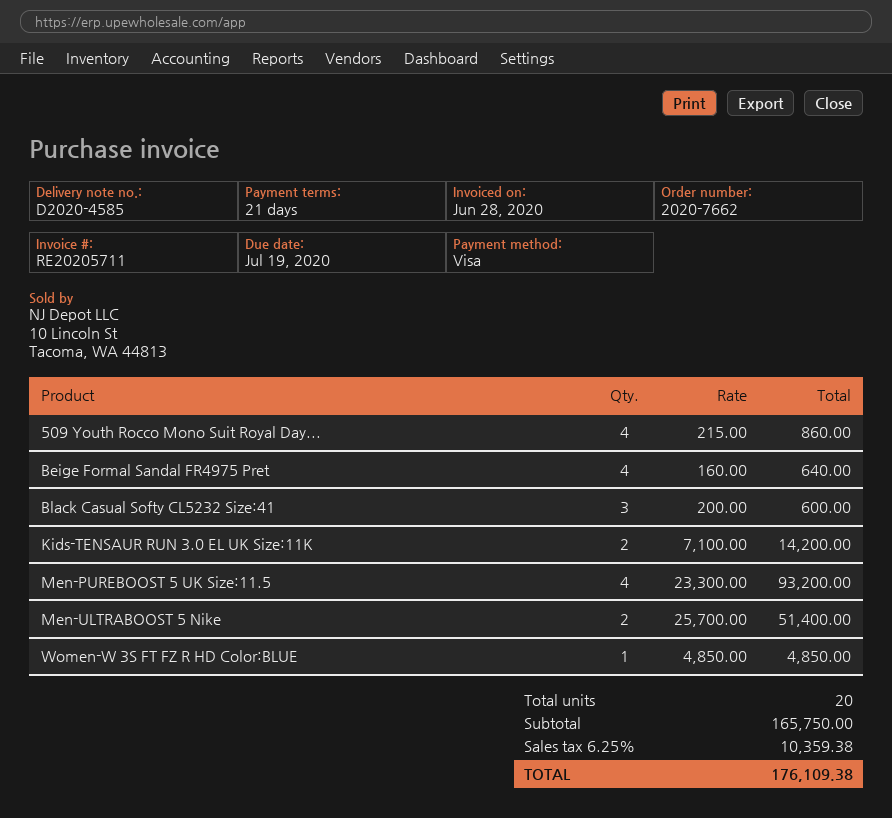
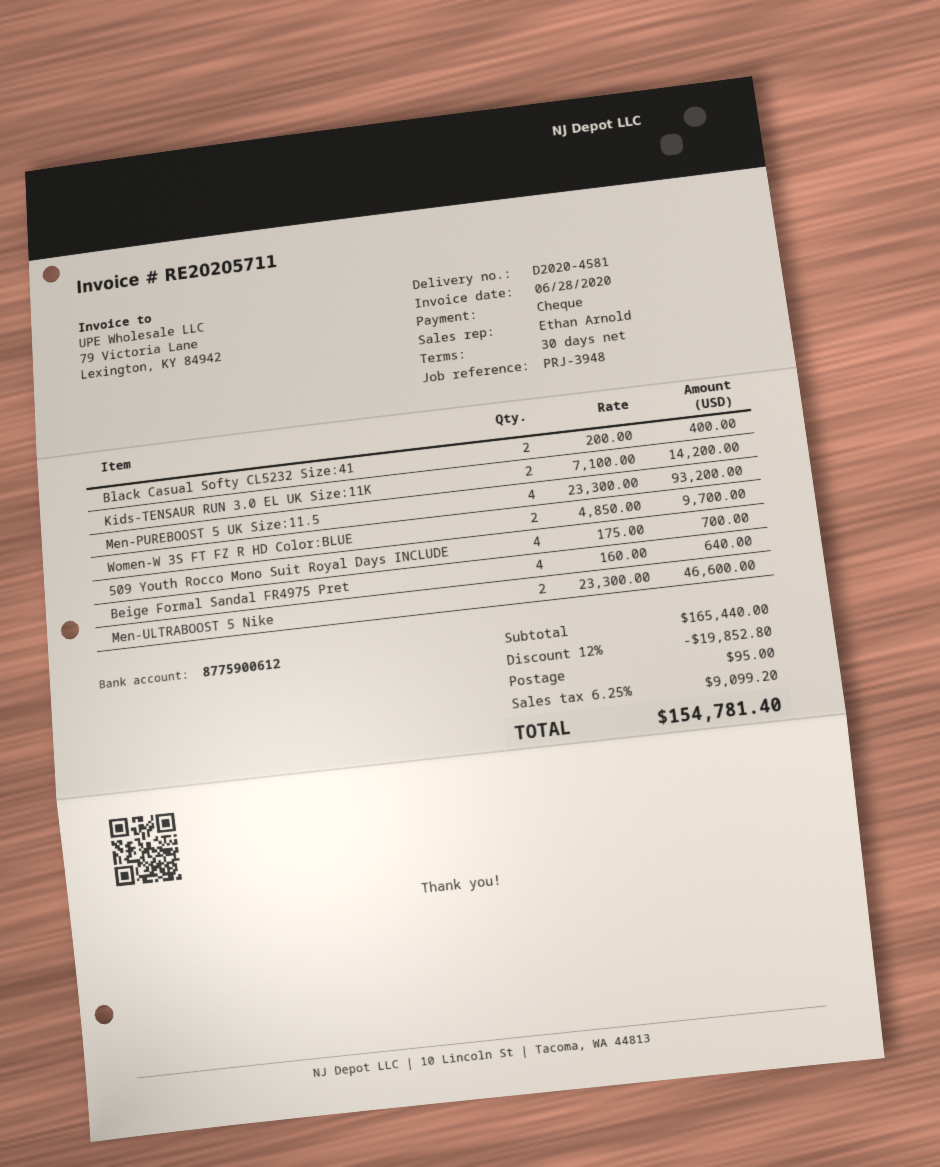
delivery note number: D2020-4585 -> D2020-4581
payment terms: 21 days -> 30 days
payment method: Visa -> cheque
509 Youth Rocco Mono Suit Royal Day...: 4 x 215.00 = 860.00 -> 4 x 175.00 = 700.00
Black Casual Softy CL5232 Size:41: 3 x 200.00 = 600.00 -> 2 x 200.00 = 400.00
Men-ULTRABOOST 5 Nike: 2 x 25700.00 = 51400.00 -> 2 x 23300.00 = 46600.00
Women-W 3S FT FZ R HD Color:BLUE: 1 x 4850.00 = 4850.00 -> 2 x 4850.00 = 9700.00
subtotal: 165750.00 -> 165440.00
discount: none -> 12% = 19852.80
shipping: none -> 95.00
tax: 6.25% = 10359.38 -> 6.25% = 9099.20
total: 176109.38 -> 154781.40

